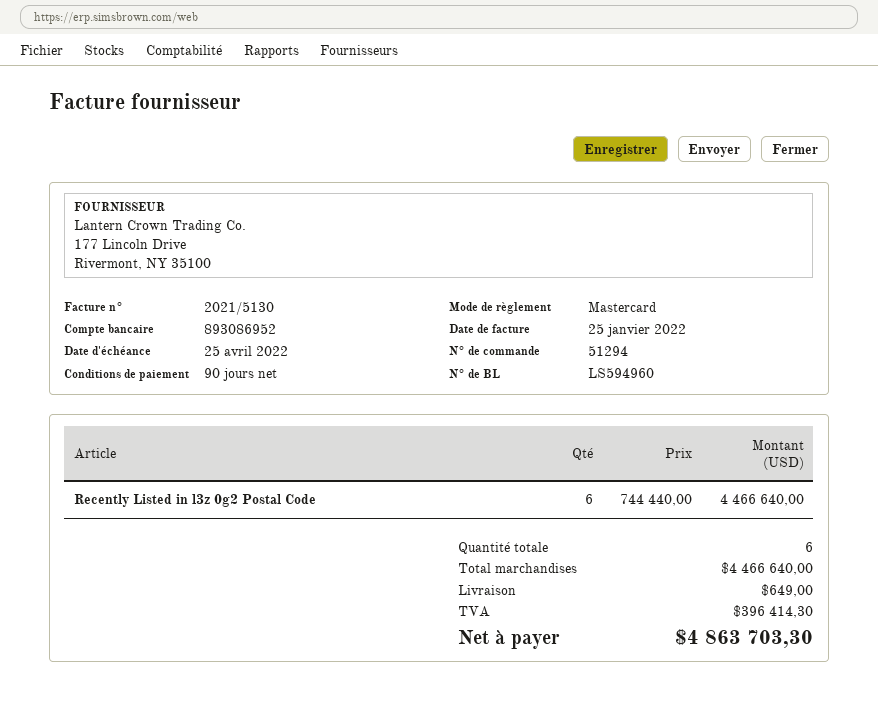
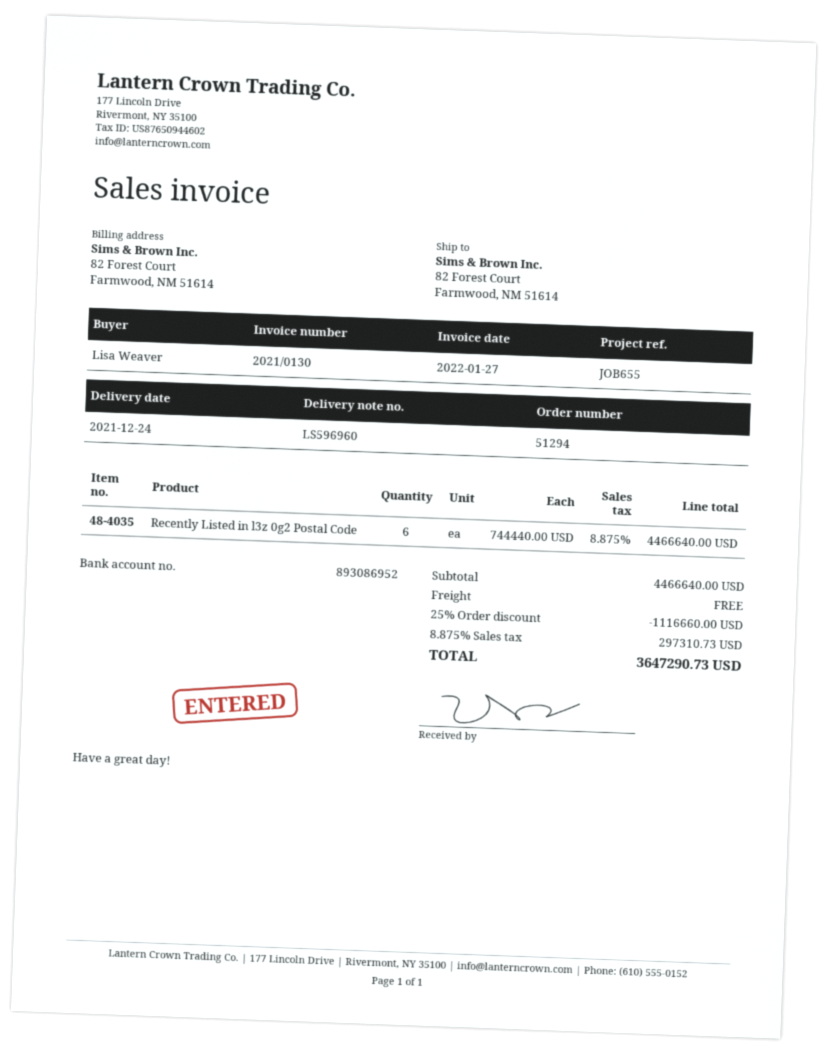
delivery note number: LS594960 -> LS596960
invoice number: 2021/5130 -> 2021/0130
invoice date: 2022-01-25 -> 2022-01-27
discount: none -> 25% = 1116660.00
shipping: 649.00 -> 0.00
tax: 396414.30 -> 297310.73
total: 4863703.30 -> 3647290.73

